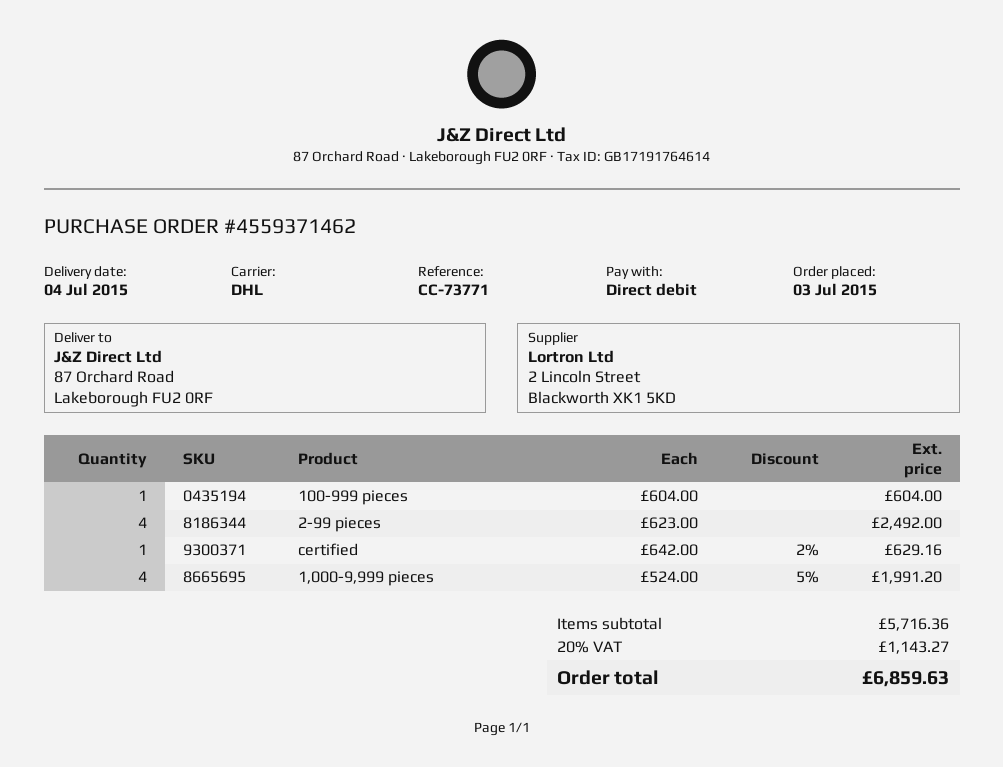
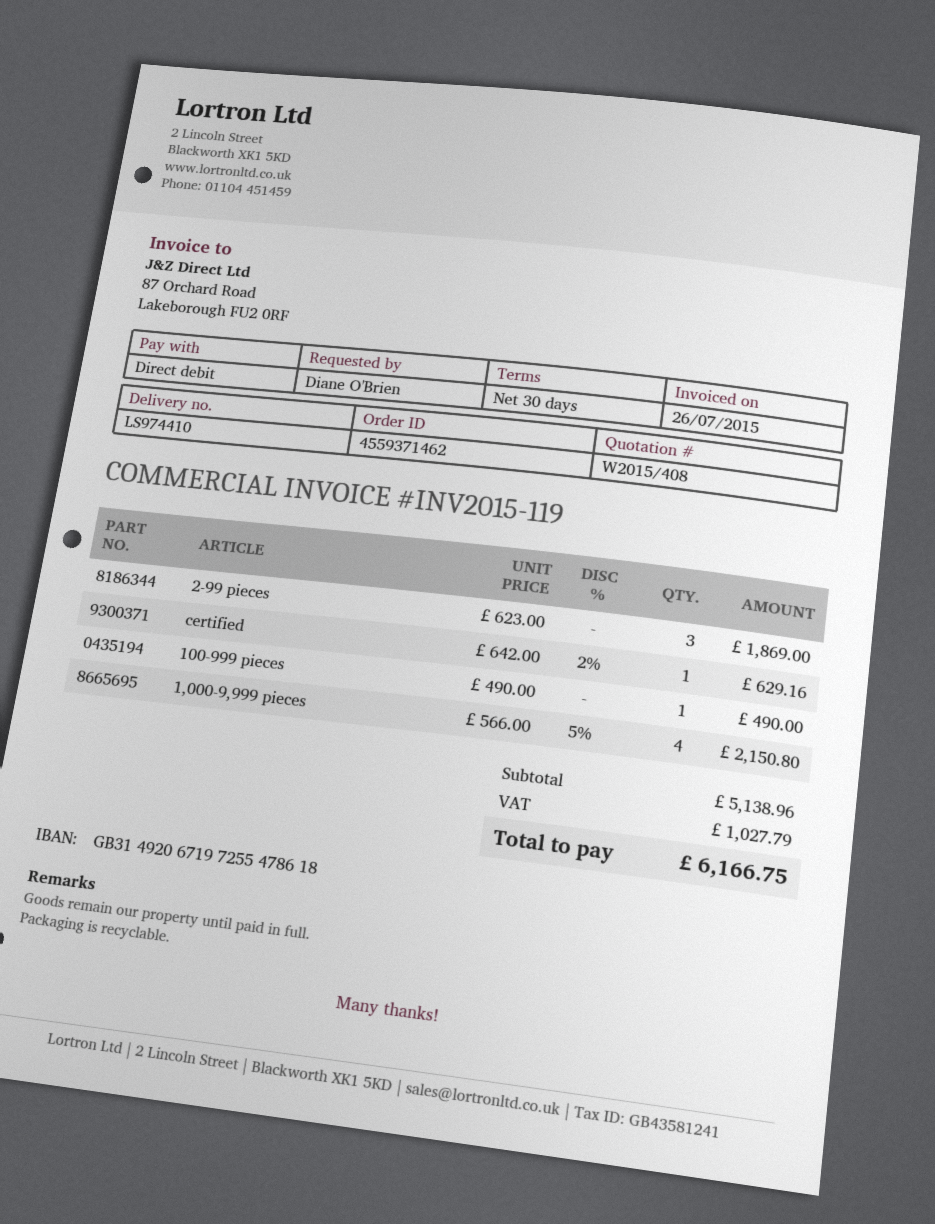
100-999 pieces: 1 x 604.00 = 604.00 -> 1 x 490.00 = 490.00
2-99 pieces: 4 x 623.00 = 2492.00 -> 3 x 623.00 = 1869.00
1,000-9,999 pieces: 4 x 524.00 - 5% = 1991.20 -> 4 x 566.00 - 5% = 2150.80
subtotal: 5716.36 -> 5138.96
tax: 1143.27 -> 1027.79
total: 6859.63 -> 6166.75

